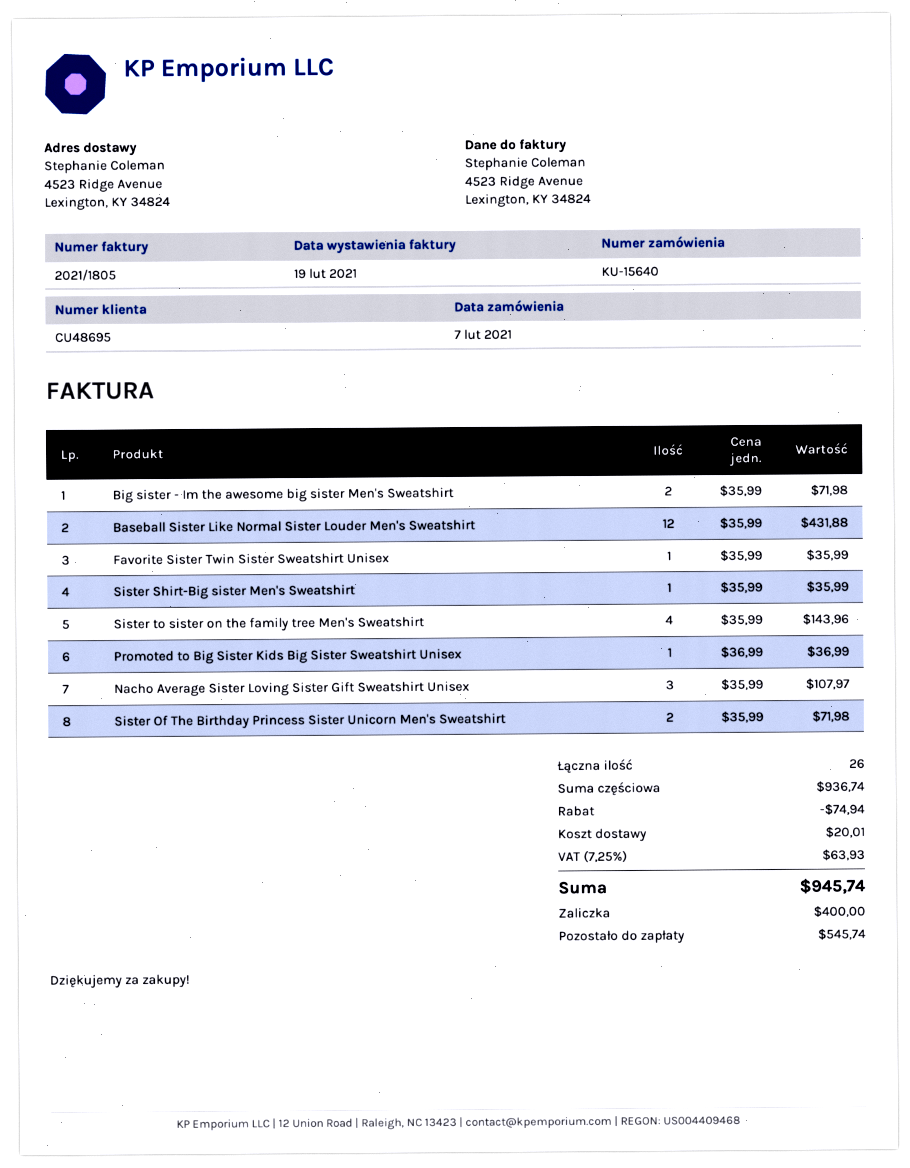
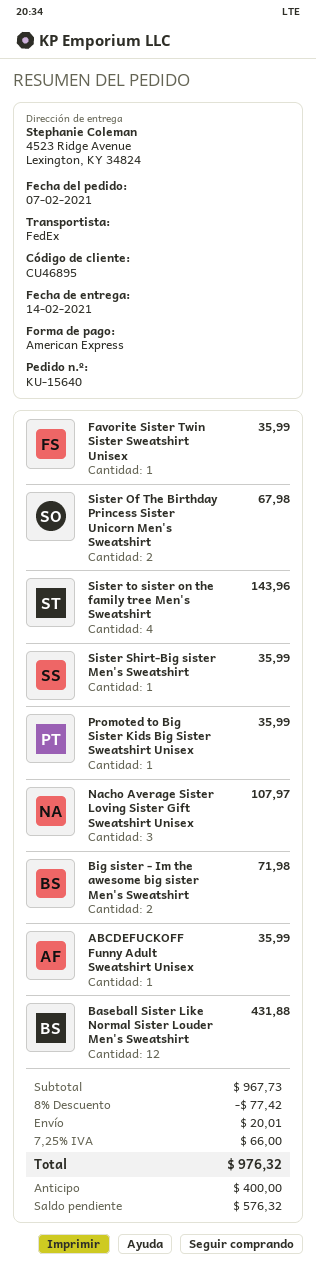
customer number: CU48695 -> CU46895
Promoted to Big Sister Kids Big Sister Sweatshirt Unisex: 1 for 36.99 -> 1 for 35.99
Sister Of The Birthday Princess Sister Unicorn Men's Sweatshirt: 2 for 71.98 -> 2 for 67.98
ABCDEFUCKOFF Funny Adult Sweatshirt Unisex: none -> 1 for 35.99
subtotal: 936.74 -> 967.73
discount: 74.94 -> 77.42
tax: 7.25% = 63.93 -> 7.25% = 66.00
total: 945.74 -> 976.32
balance: 545.74 -> 576.32

